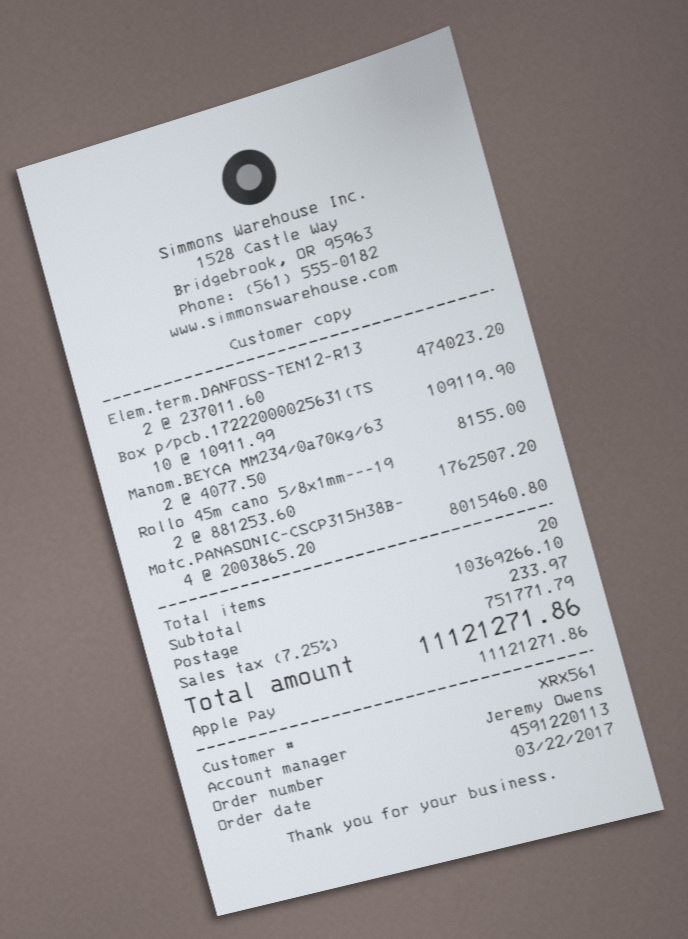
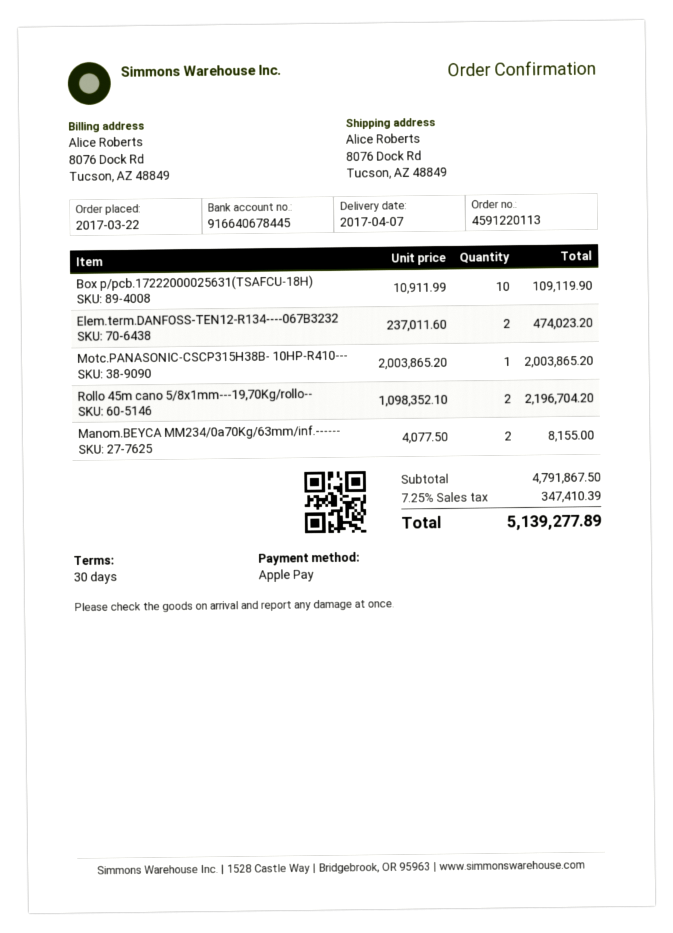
Rollo 45m cano 5/8x1mm---19: 2 x 881253.60 = 1762507.20 -> 2 x 1098352.10 = 2196704.20
Motc.PANASONIC-CSCP315H38B-: 4 x 2003865.20 = 8015460.80 -> 1 x 2003865.20 = 2003865.20
subtotal: 10369266.10 -> 4791867.50
shipping: 233.97 -> none
tax: 7.25% = 751771.79 -> 7.25% = 347410.39
total: 11121271.86 -> 5139277.89

